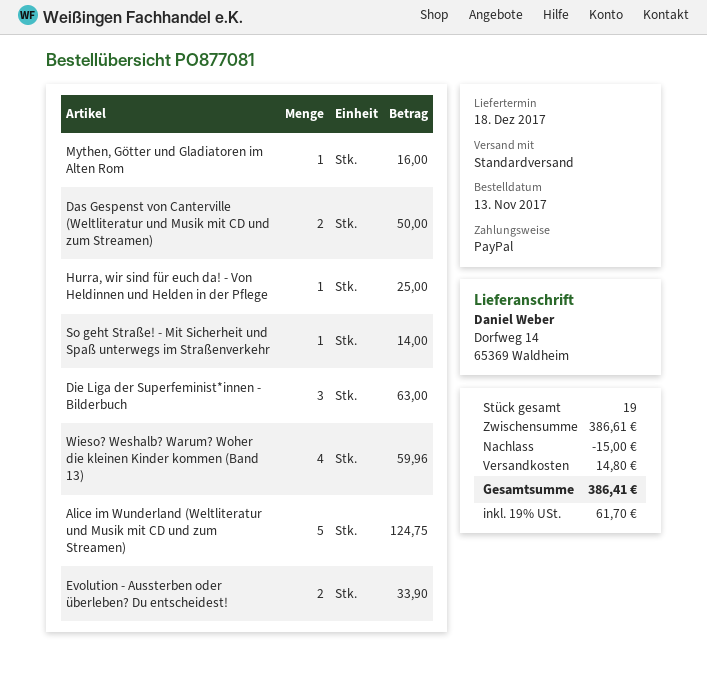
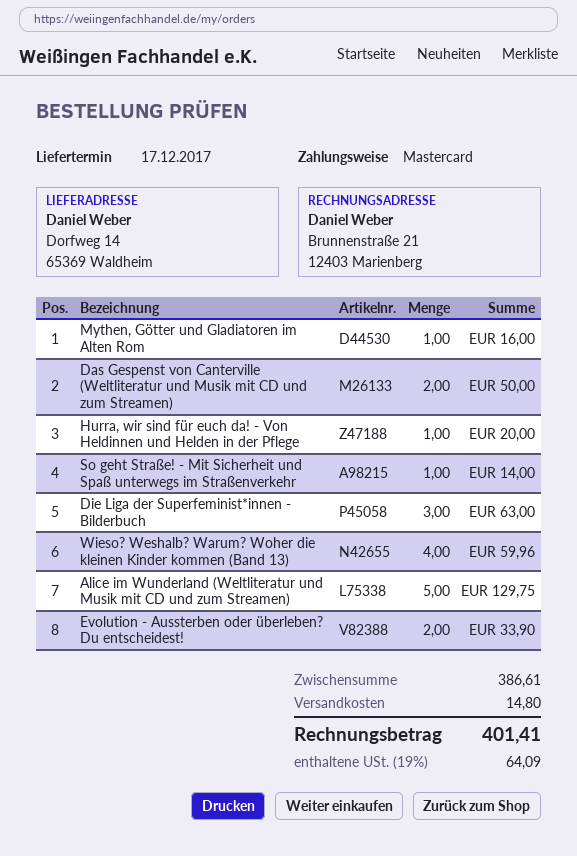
delivery date: 2017-12-18 -> 2017-12-17
payment method: PayPal -> Mastercard
Hurra, wir sind für euch da! - Von Heldinnen und Helden in der Pflege: 1 for 25.00 -> 1 for 20.00
Alice im Wunderland (Weltliteratur und Musik mit CD und zum Streamen): 5 for 124.75 -> 5 for 129.75
discount: 15.00 -> none
tax: 19% = 61.70 -> 19% = 64.09
total: 386.41 -> 401.41

